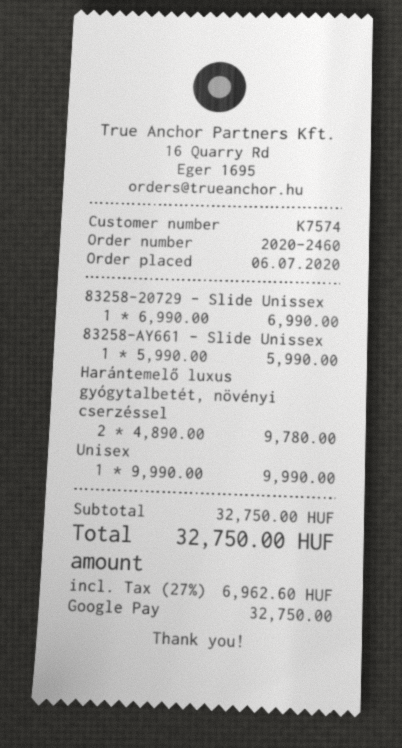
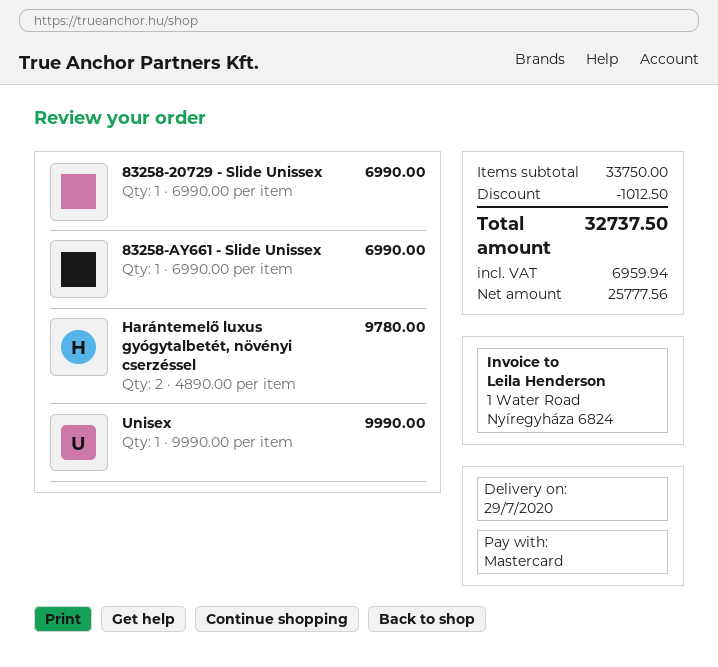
payment method: Google Pay -> Mastercard
83258-AY661 - Slide Unissex: 1 x 5990.00 = 5990.00 -> 1 x 6990.00 = 6990.00
subtotal: 32750.00 -> 33750.00
discount: none -> 1012.50
tax: 6962.60 -> 6959.94
total: 32750.00 -> 32737.50

